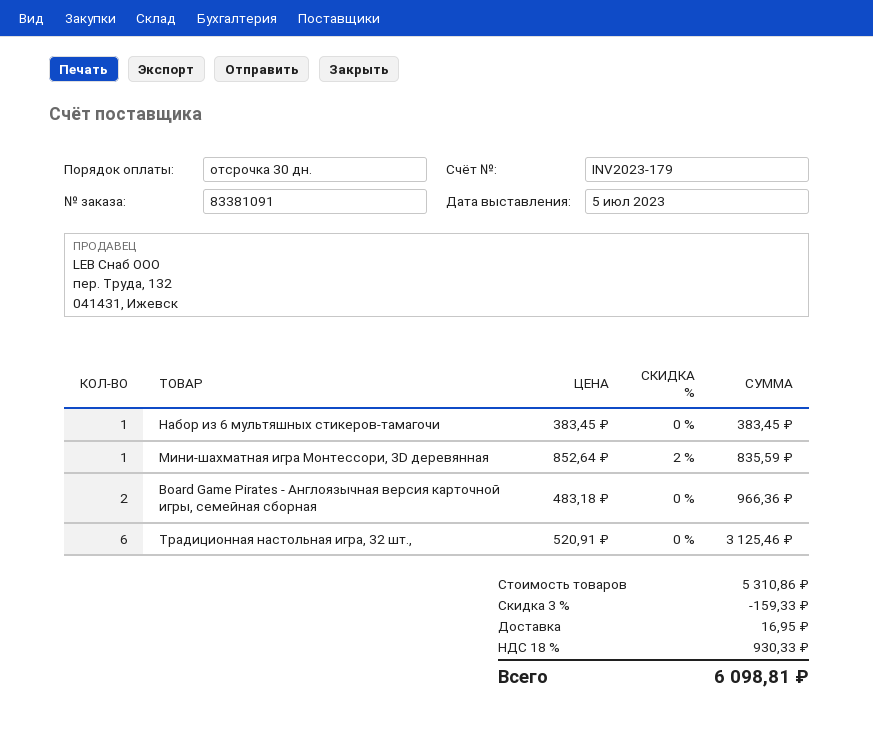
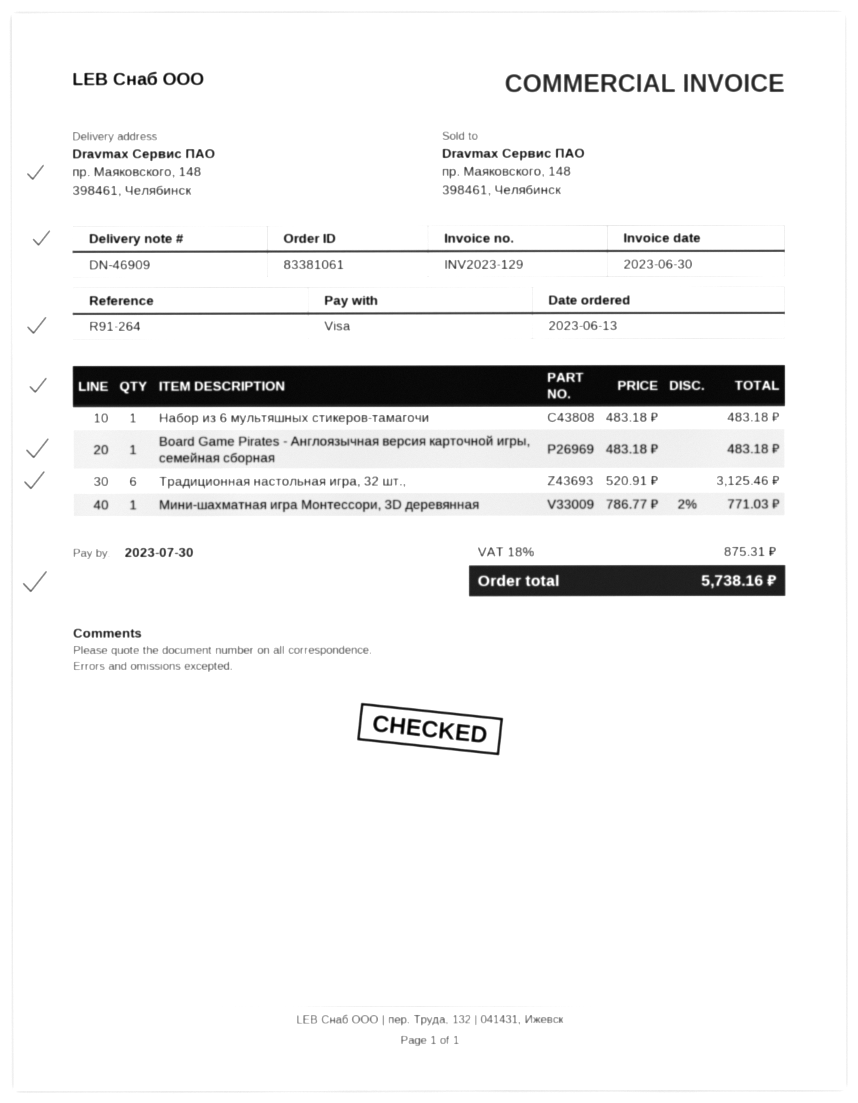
order number: 83381091 -> 83381061
invoice number: INV2023-179 -> INV2023-129
invoice date: 2023-07-05 -> 2023-06-30
Набор из 6 мультяшных стикеров-тамагочи: 1 x 383.45 = 383.45 -> 1 x 483.18 = 483.18
Мини-шахматная игра Монтессори, 3D деревянная: 1 x 852.64 - 2% = 835.59 -> 1 x 786.77 - 2% = 771.03
Board Game Pirates - Англоязычная версия карточной игры, семейная сборная: 2 x 483.18 = 966.36 -> 1 x 483.18 = 483.18
discount: 3% = 159.33 -> none
shipping: 16.95 -> none
tax: 18% = 930.33 -> 18% = 875.31
total: 6098.81 -> 5738.16

